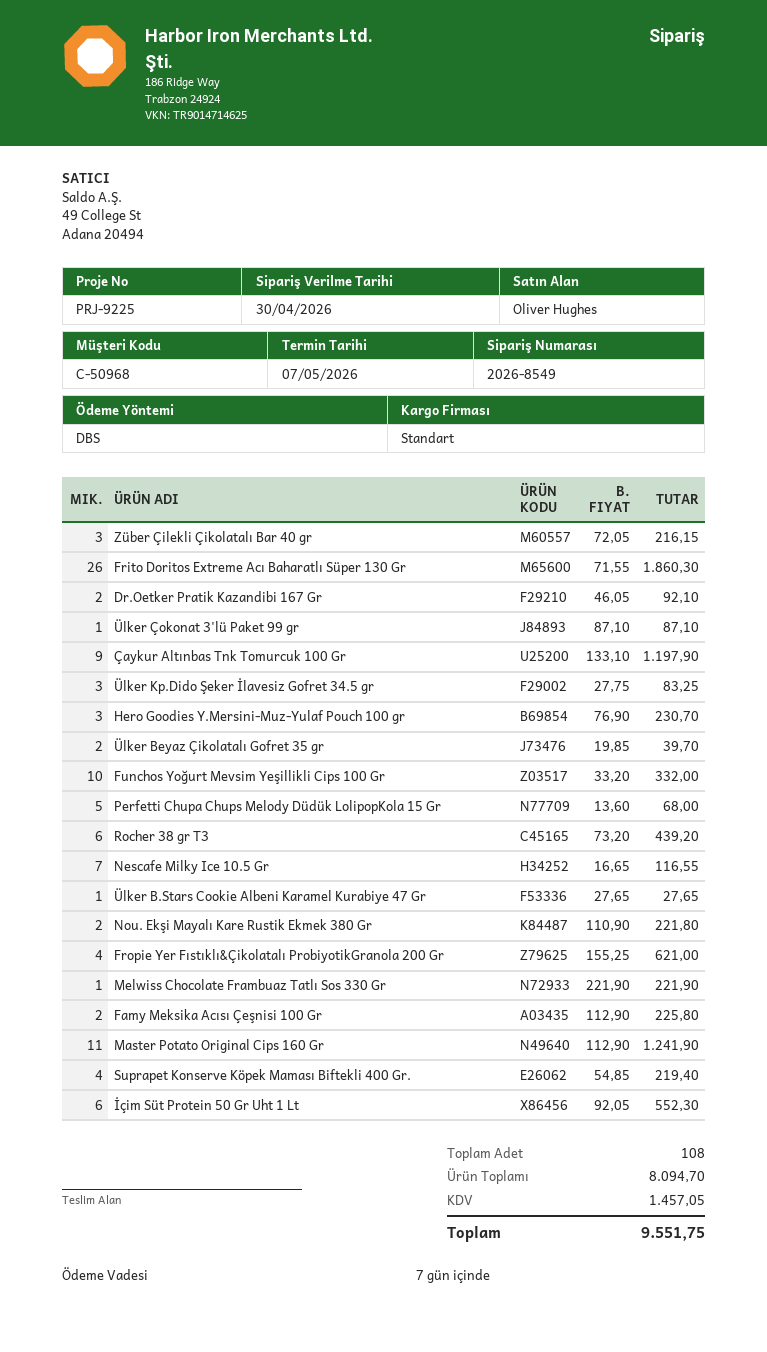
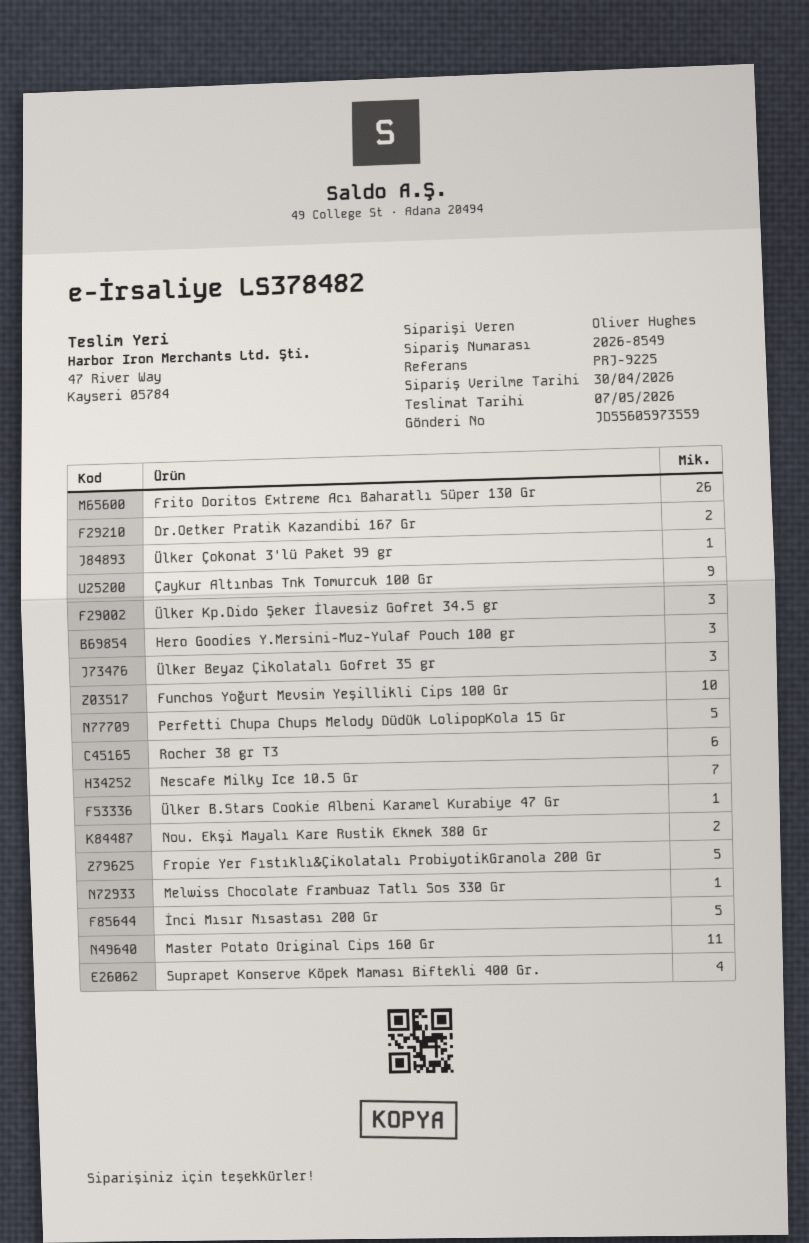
Züber Çilekli Çikolatalı Bar 40 gr: 3 -> none
Ülker Beyaz Çikolatalı Gofret 35 gr: 2 -> 3
Fropie Yer Fıstıklı&Çikolatalı ProbiyotikGranola 200 Gr: 4 -> 5
Famy Meksika Acısı Çeşnisi 100 Gr: 2 -> none
İçim Süt Protein 50 Gr Uht 1 Lt: 6 -> none
İnci Mısır Nısastası 200 Gr: none -> 5

